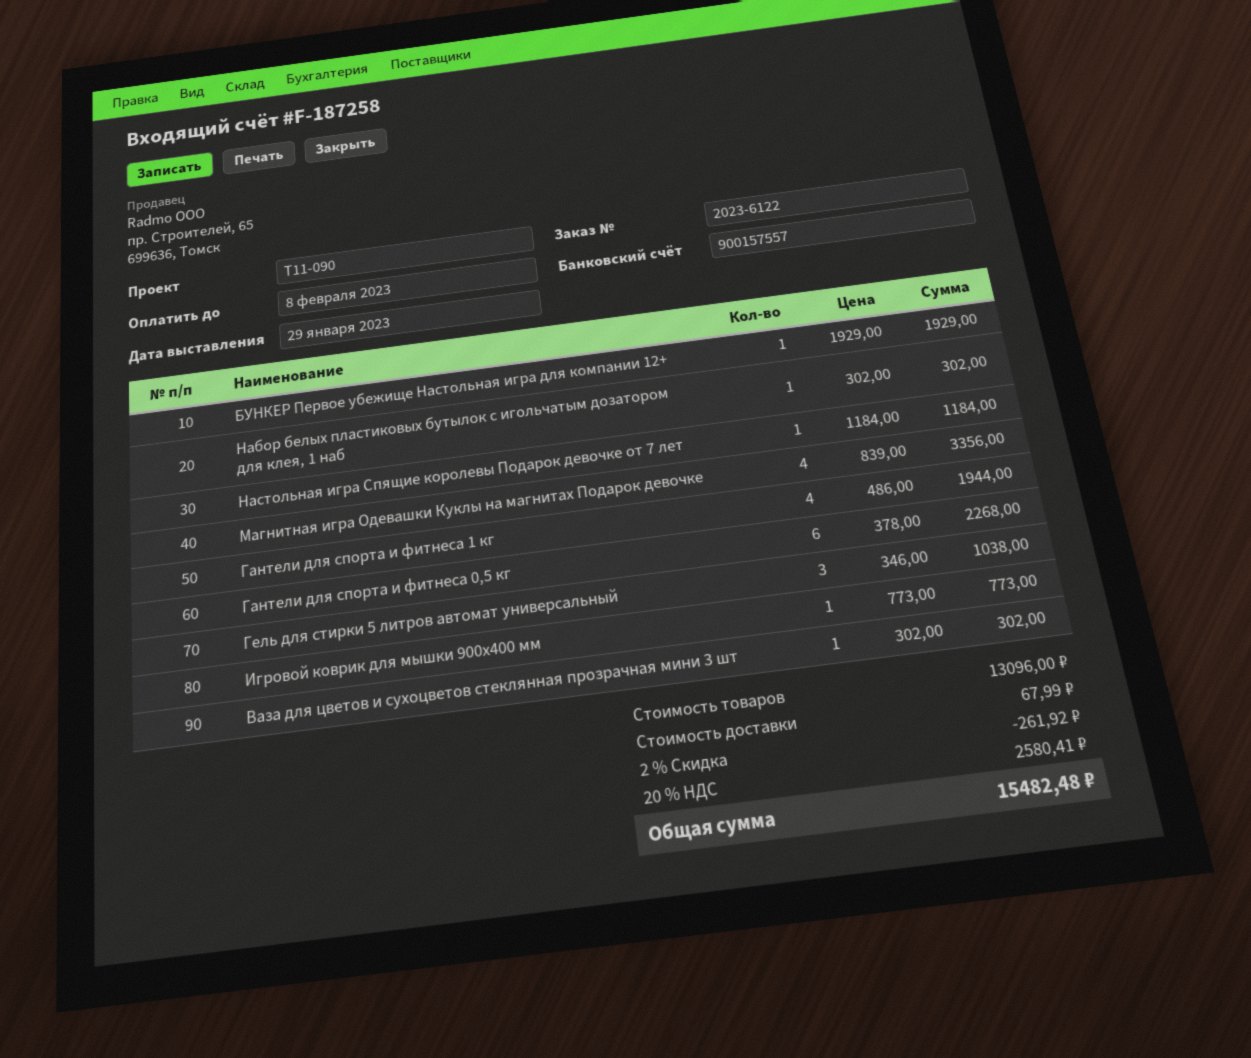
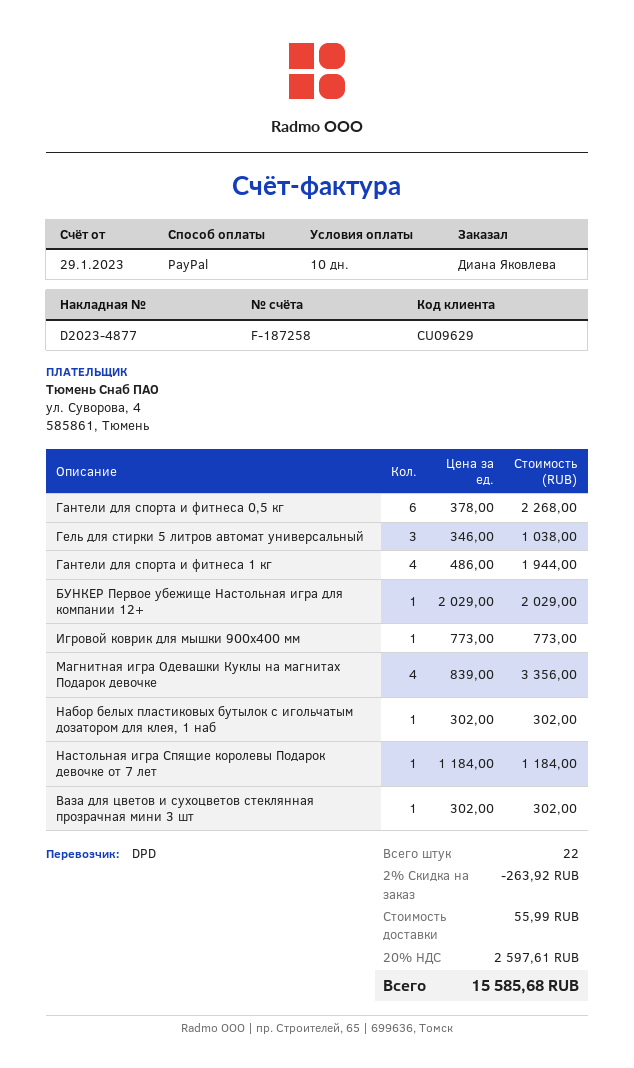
БУНКЕР Первое убежище Настольная игра для компании 12+: 1 x 1929.00 = 1929.00 -> 1 x 2029.00 = 2029.00
discount: 2% = 261.92 -> 2% = 263.92
shipping: 67.99 -> 55.99
tax: 20% = 2580.41 -> 20% = 2597.61
total: 15482.48 -> 15585.68

